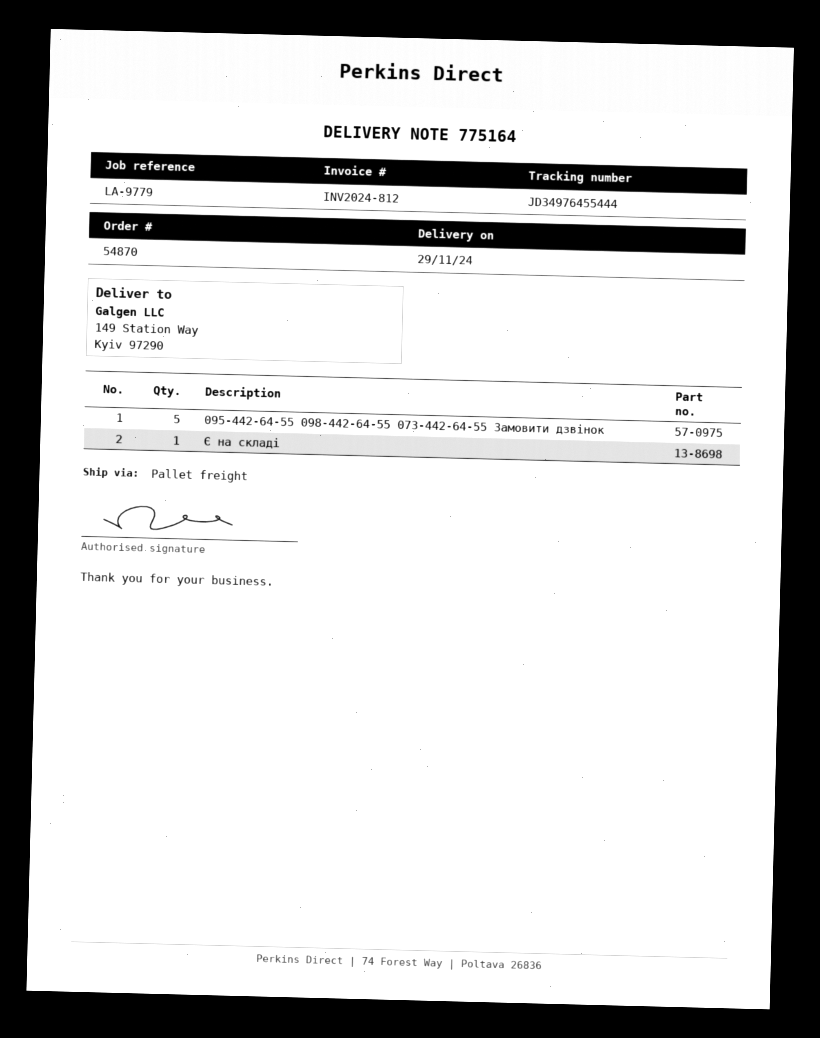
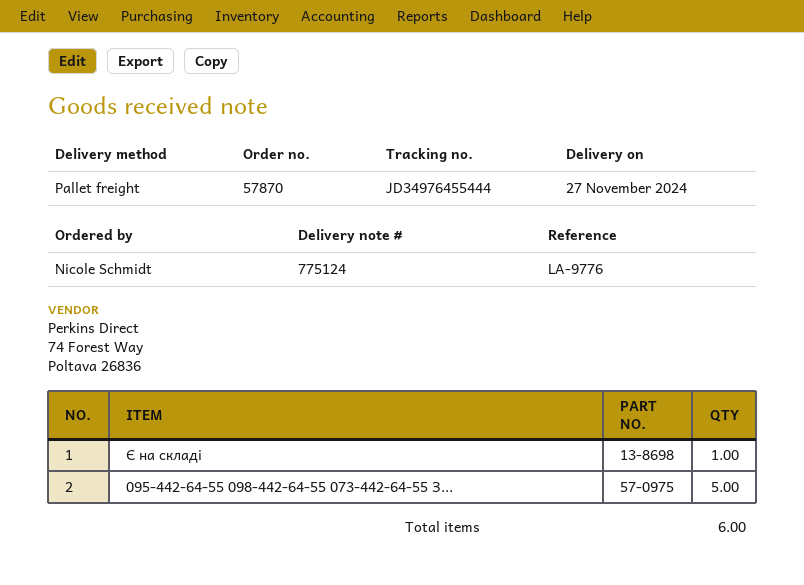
order number: 54870 -> 57870
delivery note number: 775164 -> 775124
delivery date: 2024-11-29 -> 2024-11-27
reference: LA-9779 -> LA-9776

